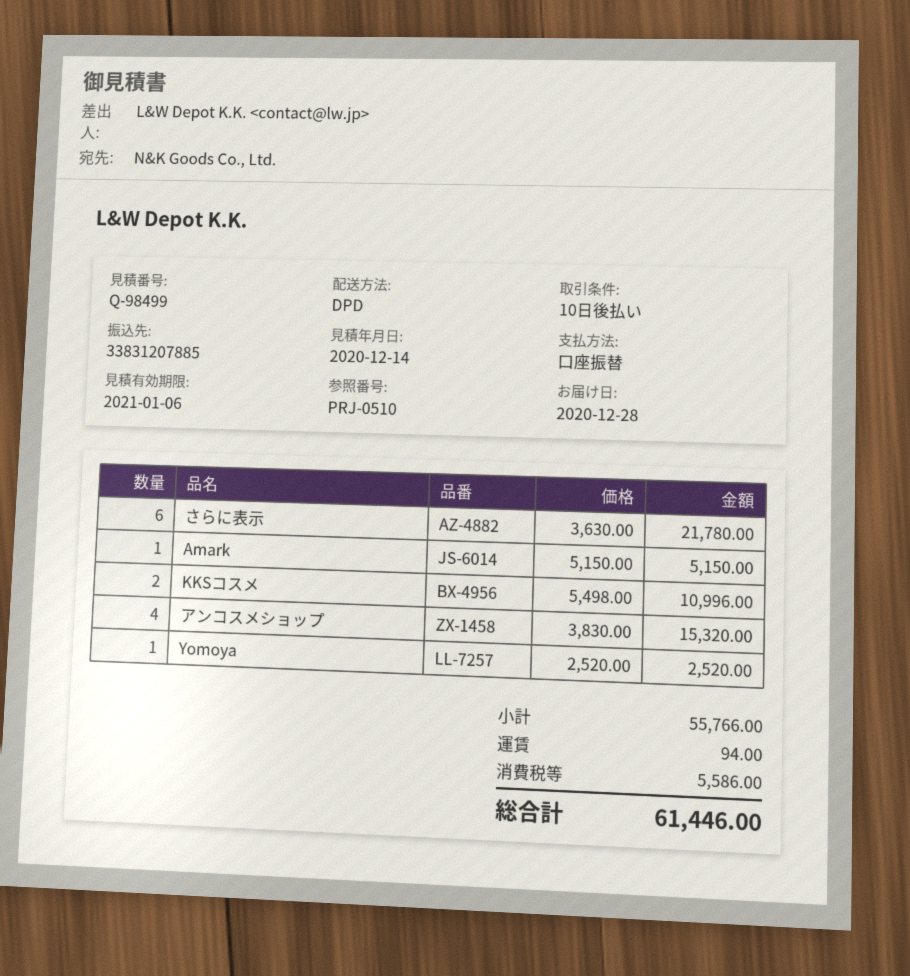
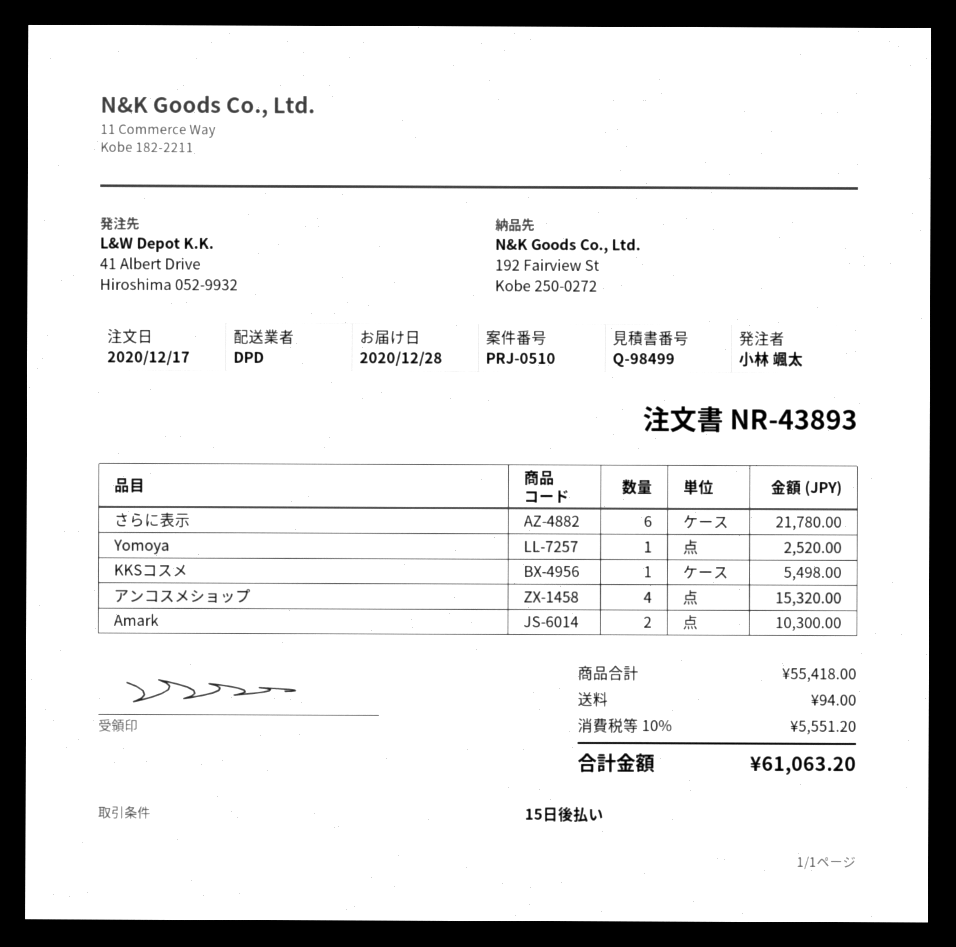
payment terms: 10 days -> 15 days
Amark: 1 for 5150.00 -> 2 for 10300.00
KKSコスメ: 2 for 10996.00 -> 1 for 5498.00
subtotal: 55766.00 -> 55418.00
tax: 5586.00 -> 5551.20
total: 61446.00 -> 61063.20

